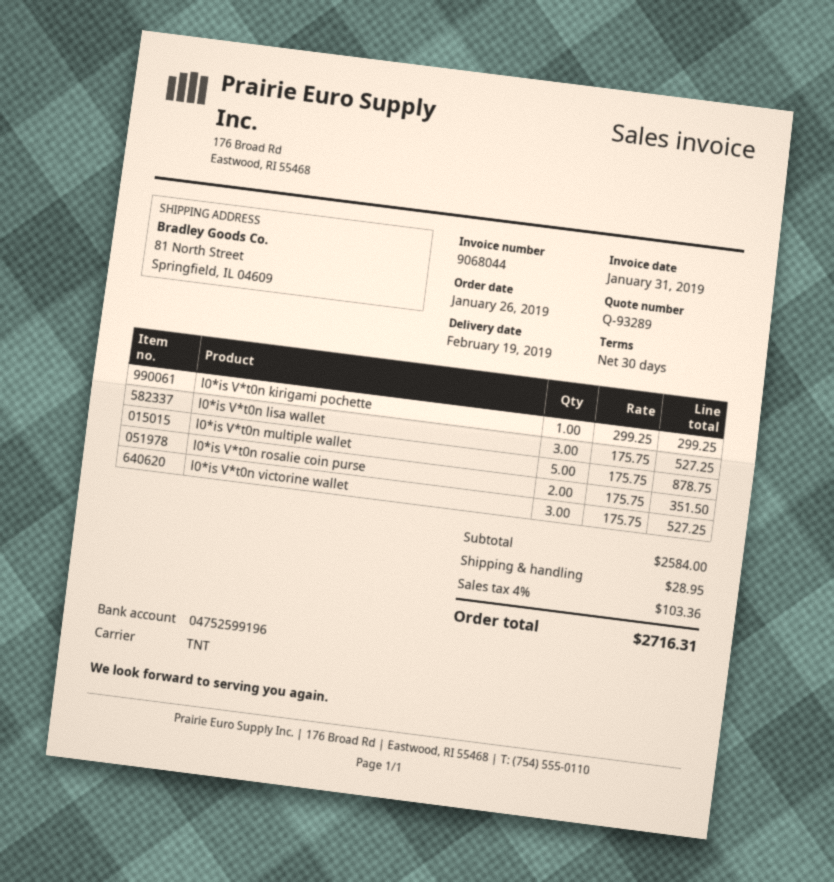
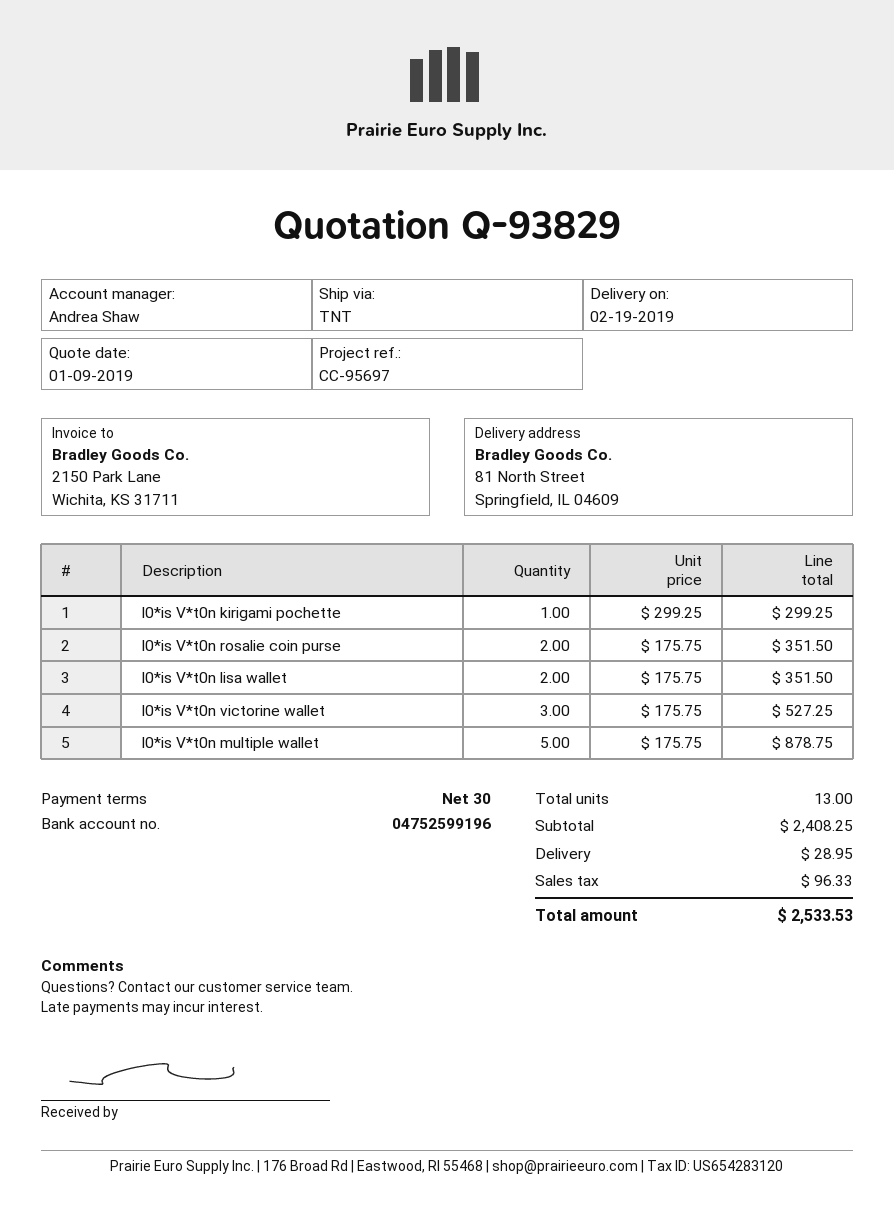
quote number: Q-93289 -> Q-93829
l0*is V*t0n lisa wallet: 3 x 175.75 = 527.25 -> 2 x 175.75 = 351.50
subtotal: 2584.00 -> 2408.25
tax: 103.36 -> 96.33
total: 2716.31 -> 2533.53

